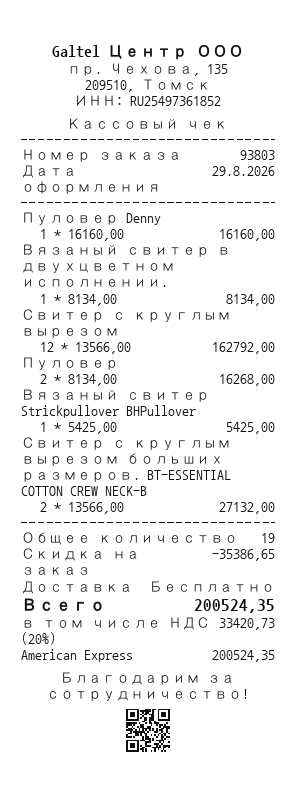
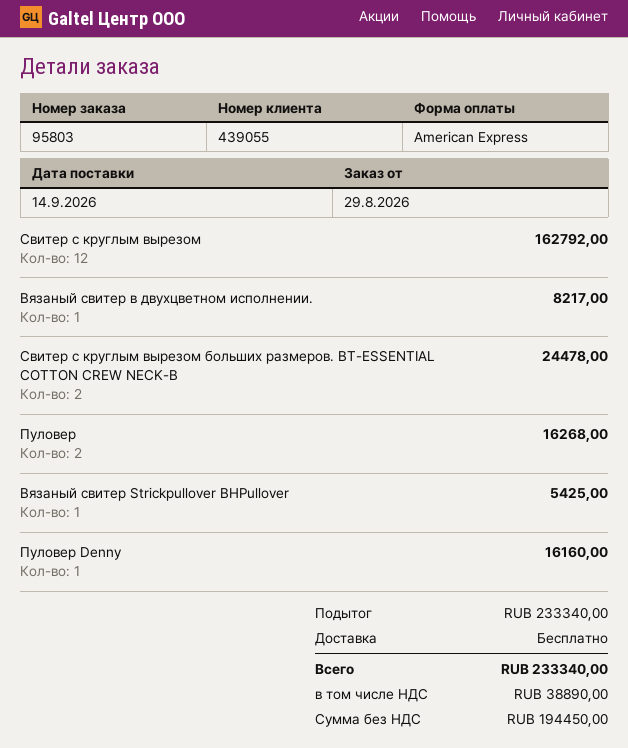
order number: 93803 -> 95803
Вязаный свитер в двухцветном исполнении.: 1 for 8134.00 -> 1 for 8217.00
Свитер с круглым вырезом больших размеров. BT-ESSENTIAL COTTON CREW NECK-B: 2 for 27132.00 -> 2 for 24478.00
discount: 35386.65 -> none
tax: 33420.73 -> 38890.00
total: 200524.35 -> 233340.00

